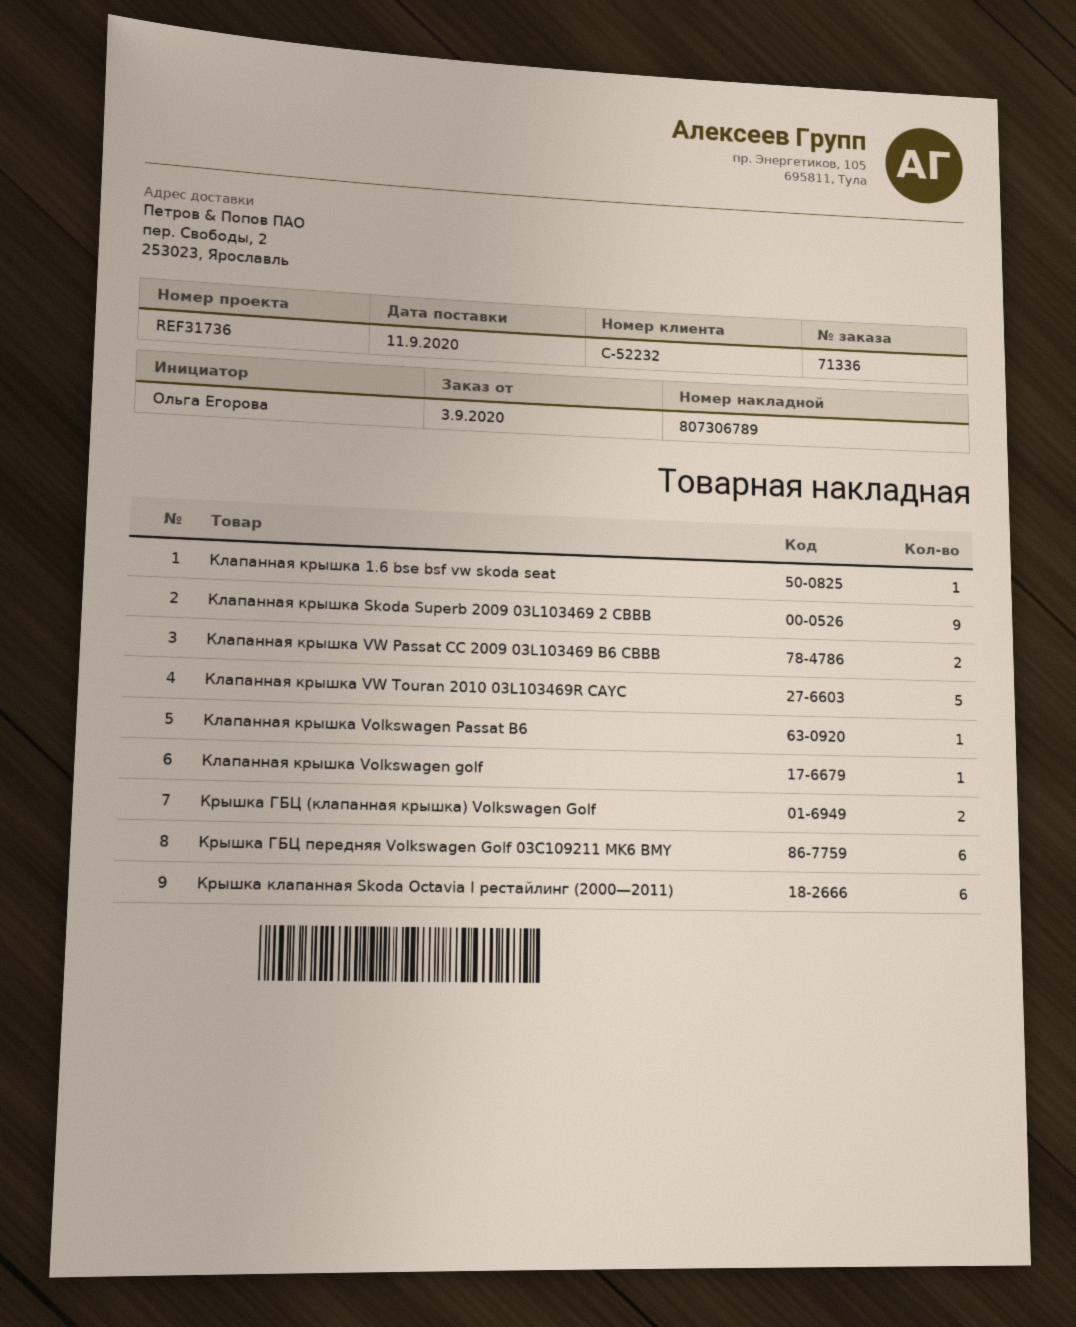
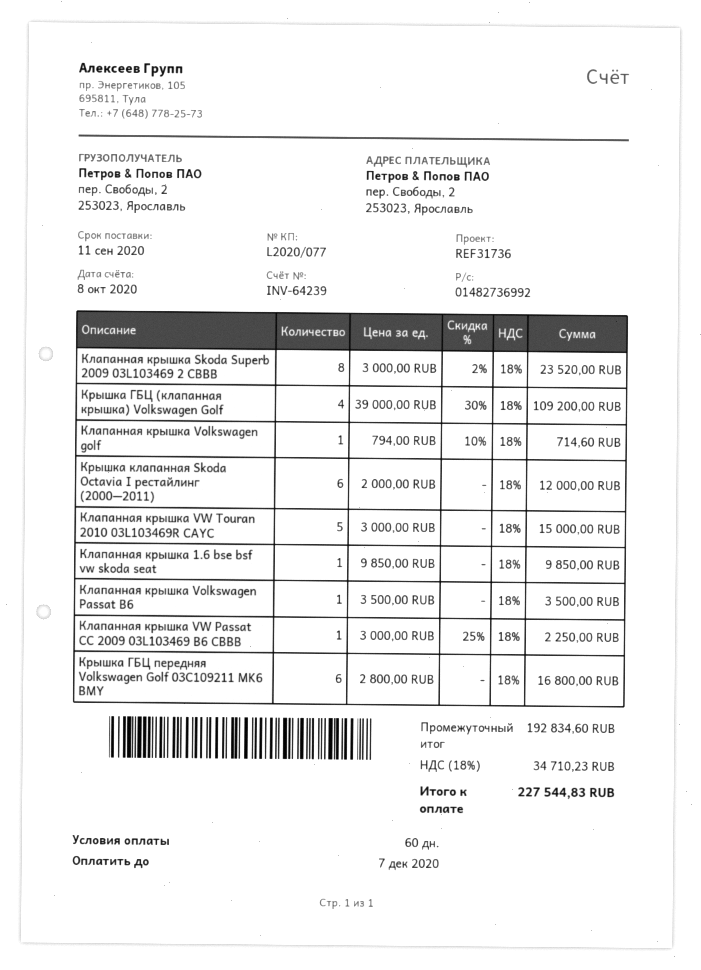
Клапанная крышка Skoda Superb 2009 03L103469 2 CBBB: 9 -> 8
Клапанная крышка VW Passat CC 2009 03L103469 B6 CBBB: 2 -> 1
Крышка ГБЦ (клапанная крышка) Volkswagen Golf: 2 -> 4

